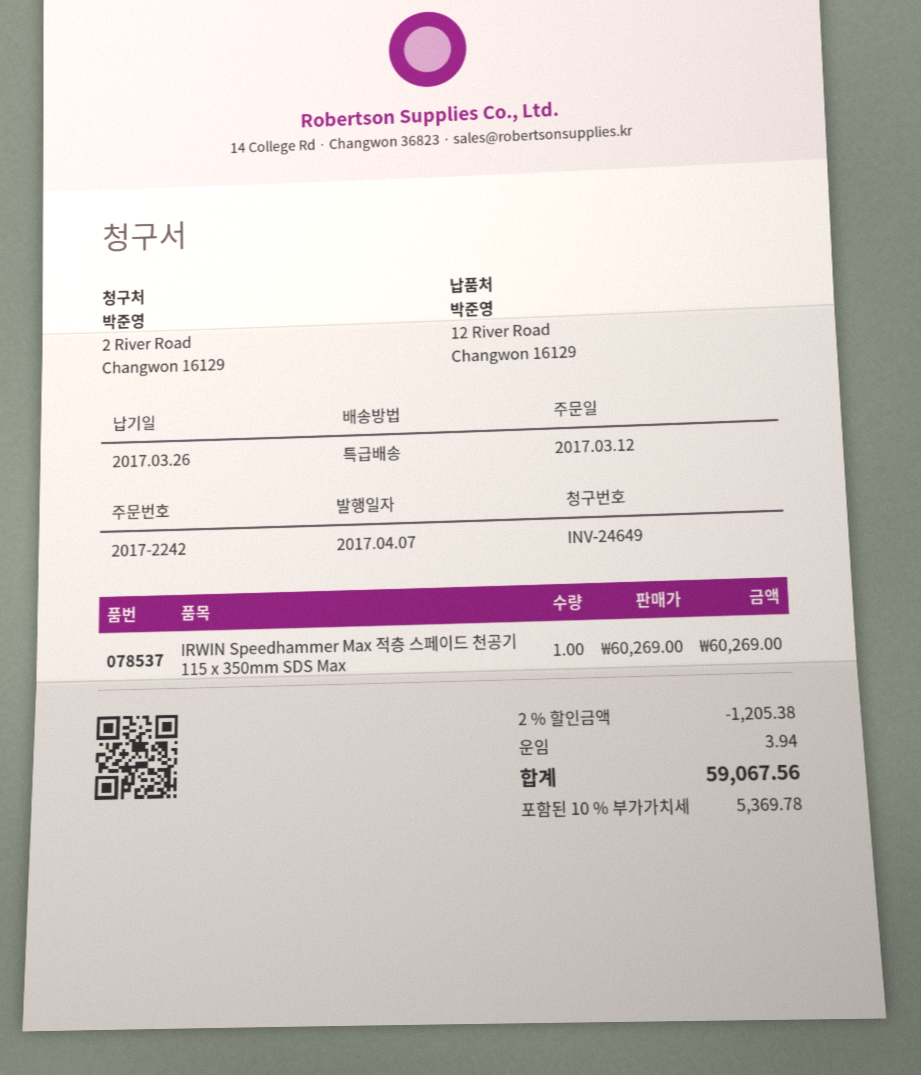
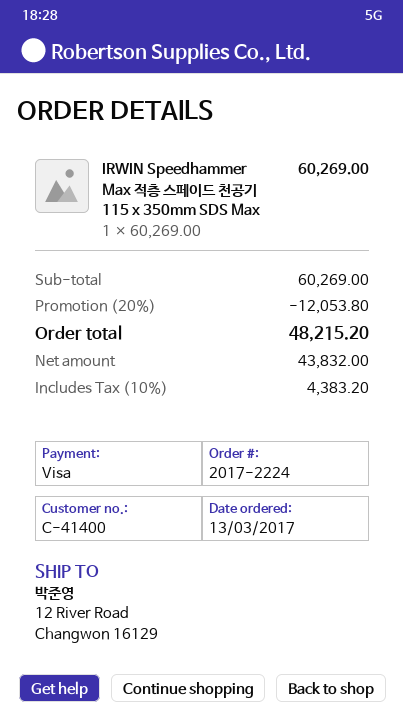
order number: 2017-2242 -> 2017-2224
order date: 2017-03-12 -> 2017-03-13
discount: 2% = 1205.38 -> 20% = 12053.80
shipping: 3.94 -> none
tax: 10% = 5369.78 -> 10% = 4383.20
total: 59067.56 -> 48215.20

